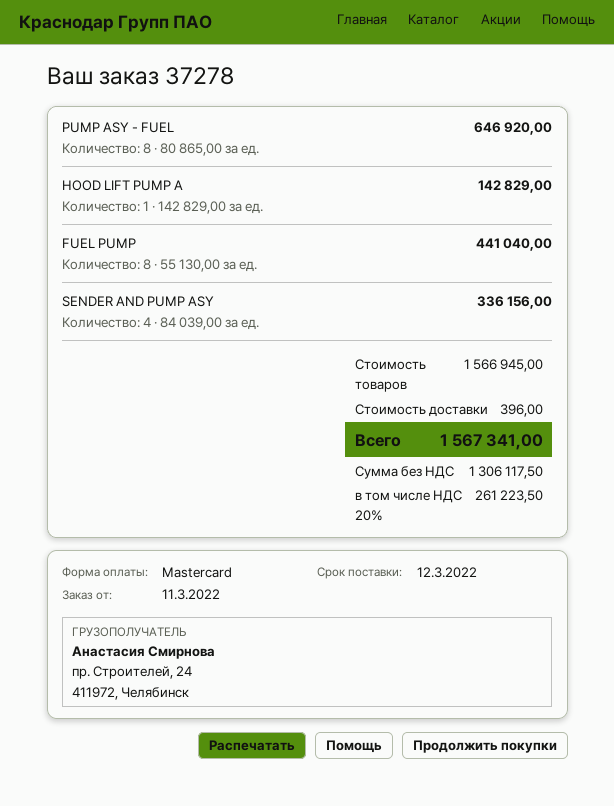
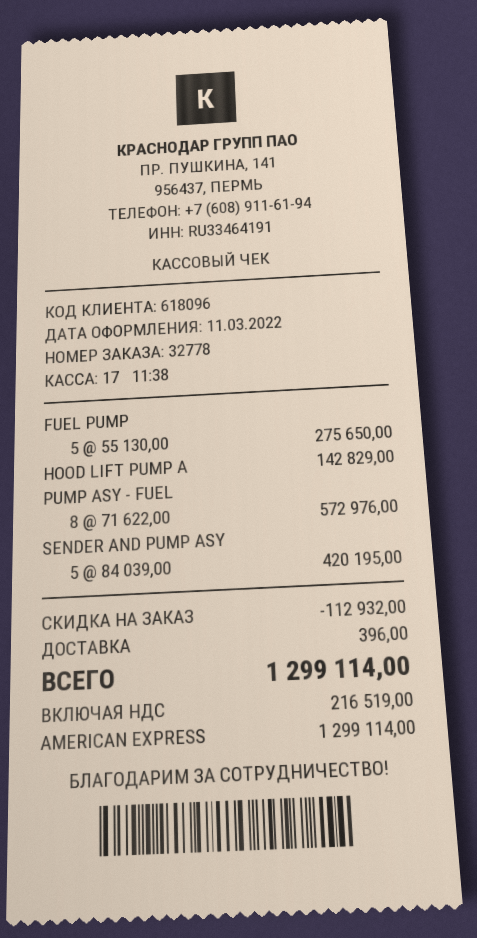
order number: 37278 -> 32778
payment method: Mastercard -> American Express
PUMP ASY - FUEL: 8 x 80865.00 = 646920.00 -> 8 x 71622.00 = 572976.00
FUEL PUMP: 8 x 55130.00 = 441040.00 -> 5 x 55130.00 = 275650.00
SENDER AND PUMP ASY: 4 x 84039.00 = 336156.00 -> 5 x 84039.00 = 420195.00
discount: none -> 112932.00
tax: 261223.50 -> 216519.00
total: 1567341.00 -> 1299114.00

